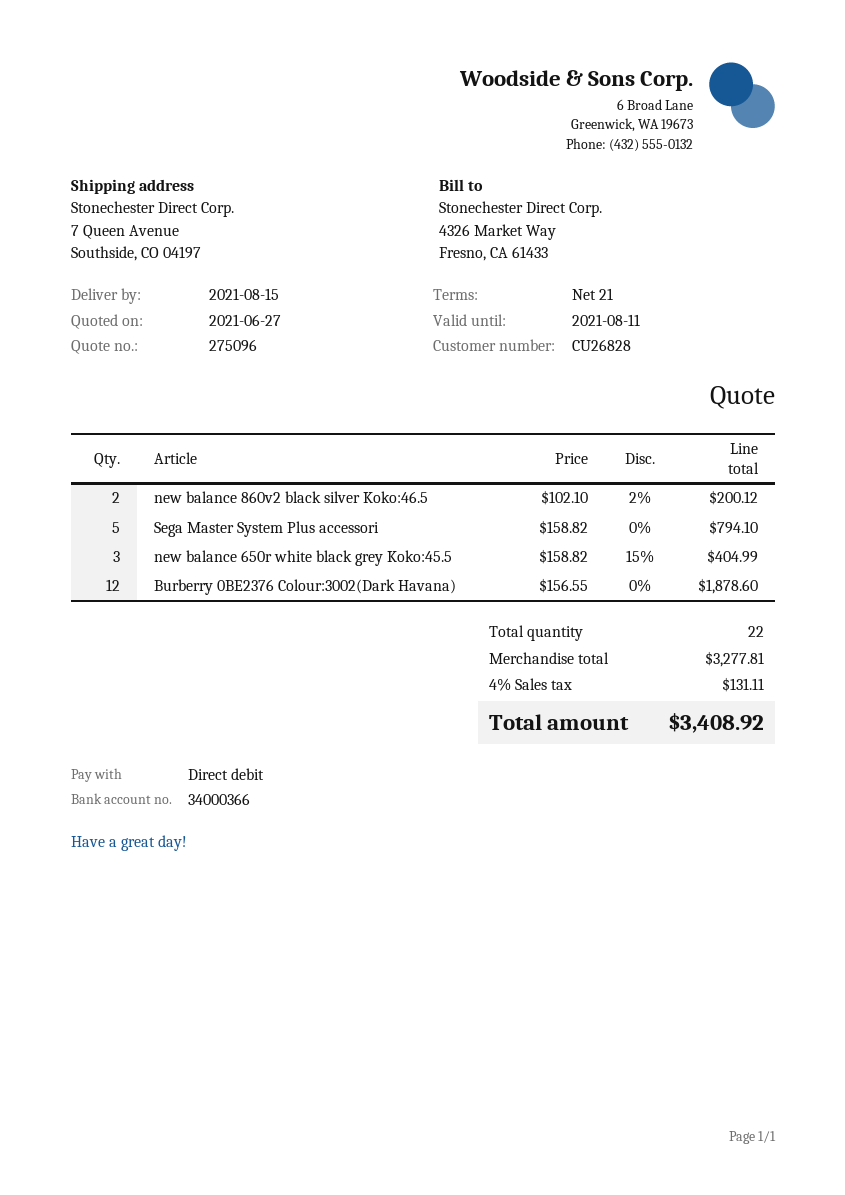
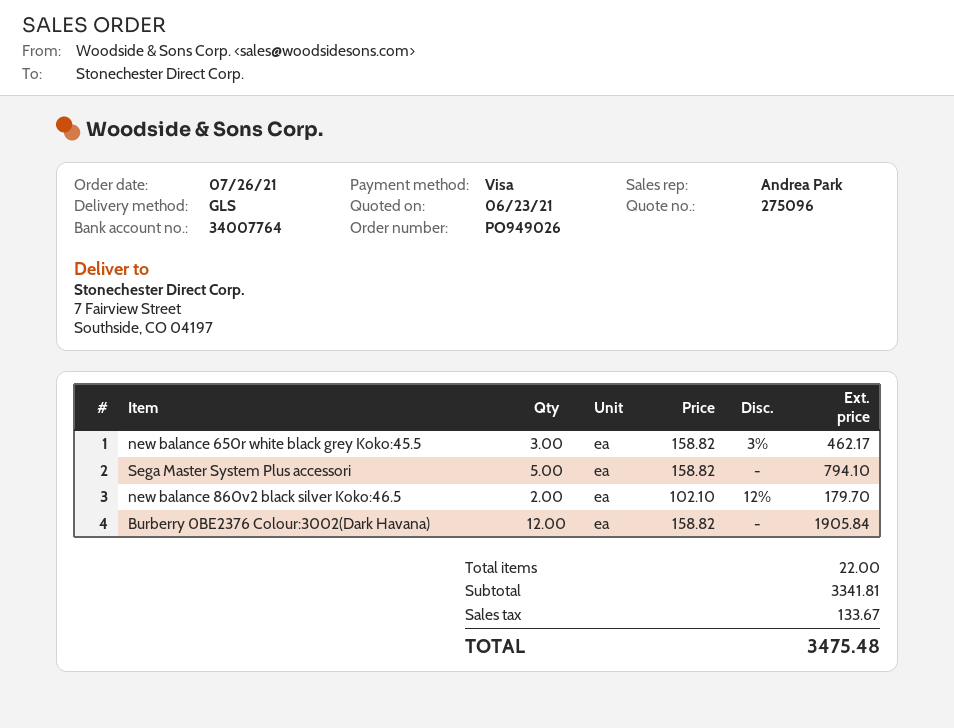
quote date: 2021-06-27 -> 2021-06-23
payment method: direct debit -> Visa
bank account: 34000366 -> 34007764
ship to: 7 Queen Avenue, Southside, CO 04197 -> 7 Fairview Street, Southside, CO 04197
new balance 860v2 black silver Koko:46.5: 2 x 102.10 - 2% = 200.12 -> 2 x 102.10 - 12% = 179.70
new balance 650r white black grey Koko:45.5: 3 x 158.82 - 15% = 404.99 -> 3 x 158.82 - 3% = 462.17
Burberry 0BE2376 Colour:3002(Dark Havana): 12 x 156.55 = 1878.60 -> 12 x 158.82 = 1905.84
subtotal: 3277.81 -> 3341.81
tax: 131.11 -> 133.67
total: 3408.92 -> 3475.48

